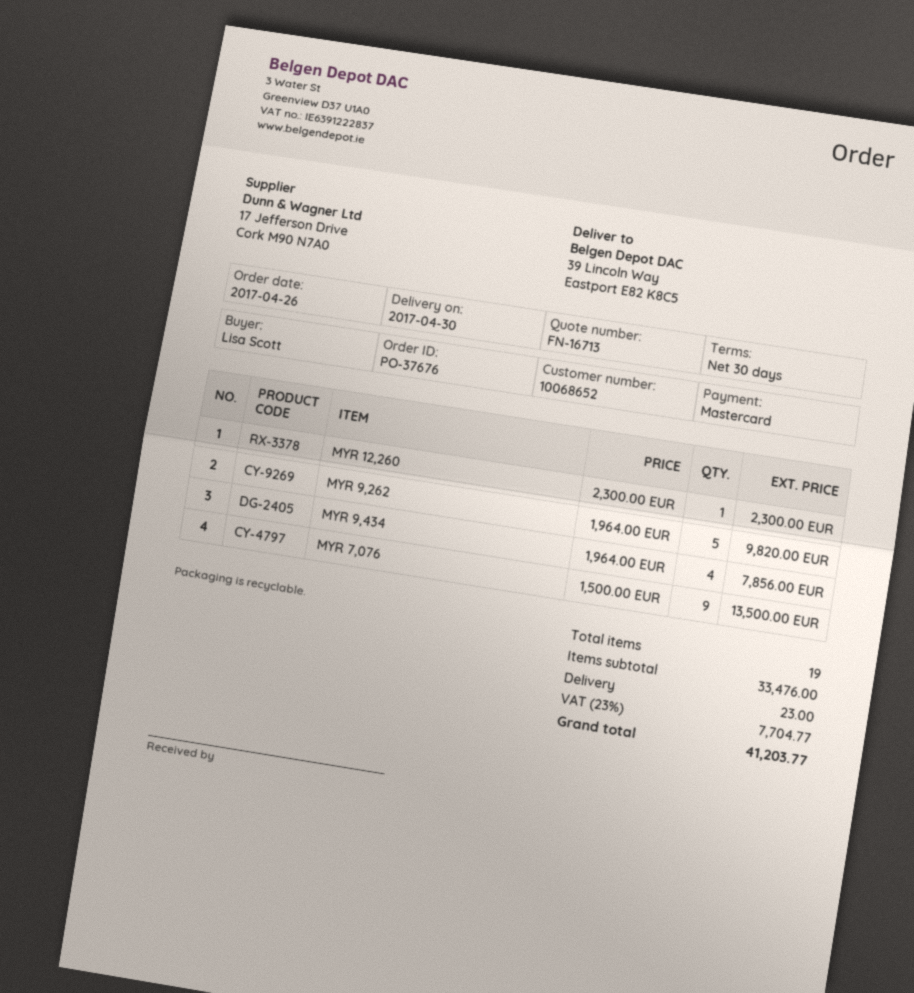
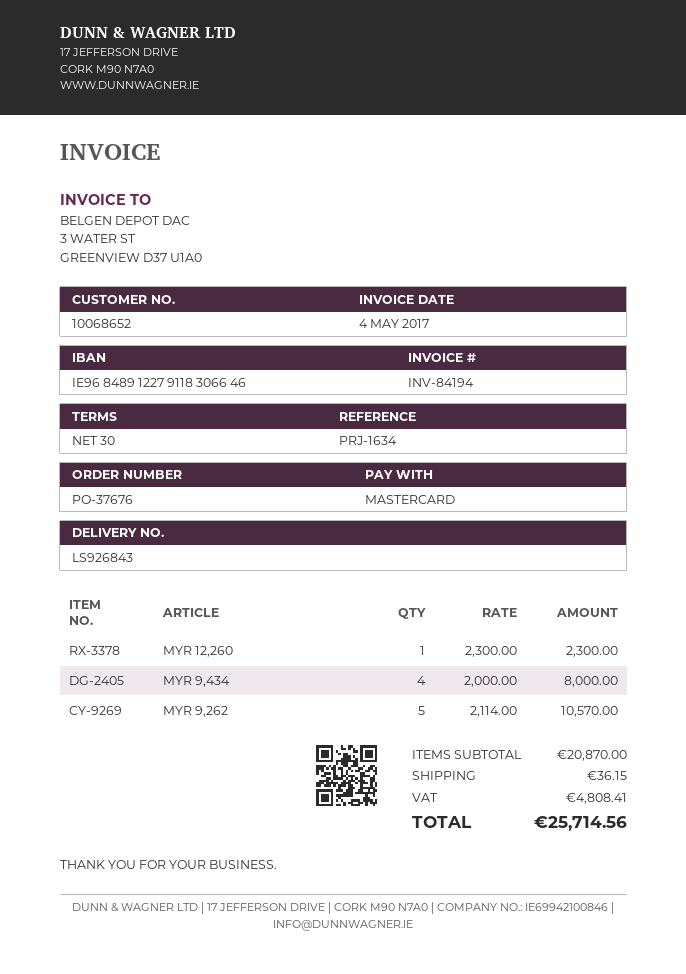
MYR 9,262: 5 x 1964.00 = 9820.00 -> 5 x 2114.00 = 10570.00
MYR 9,434: 4 x 1964.00 = 7856.00 -> 4 x 2000.00 = 8000.00
MYR 7,076: 9 x 1500.00 = 13500.00 -> none
subtotal: 33476.00 -> 20870.00
shipping: 23.00 -> 36.15
tax: 7704.77 -> 4808.41
total: 41203.77 -> 25714.56

